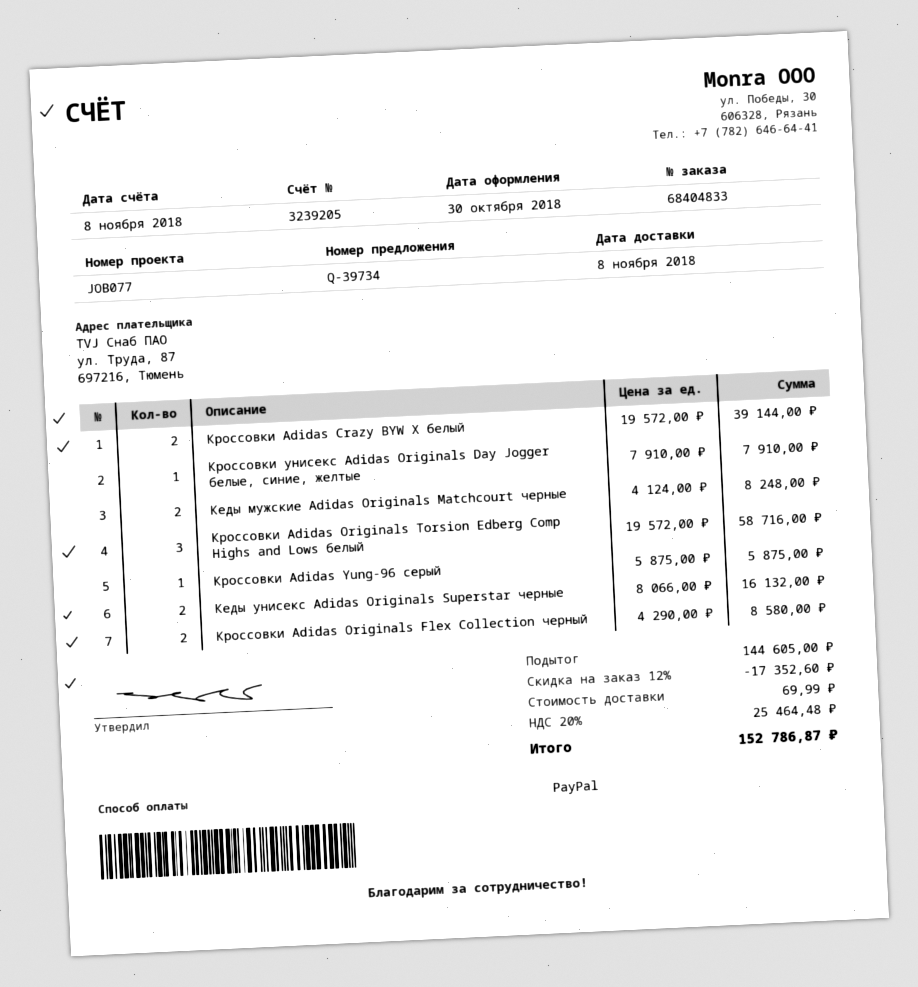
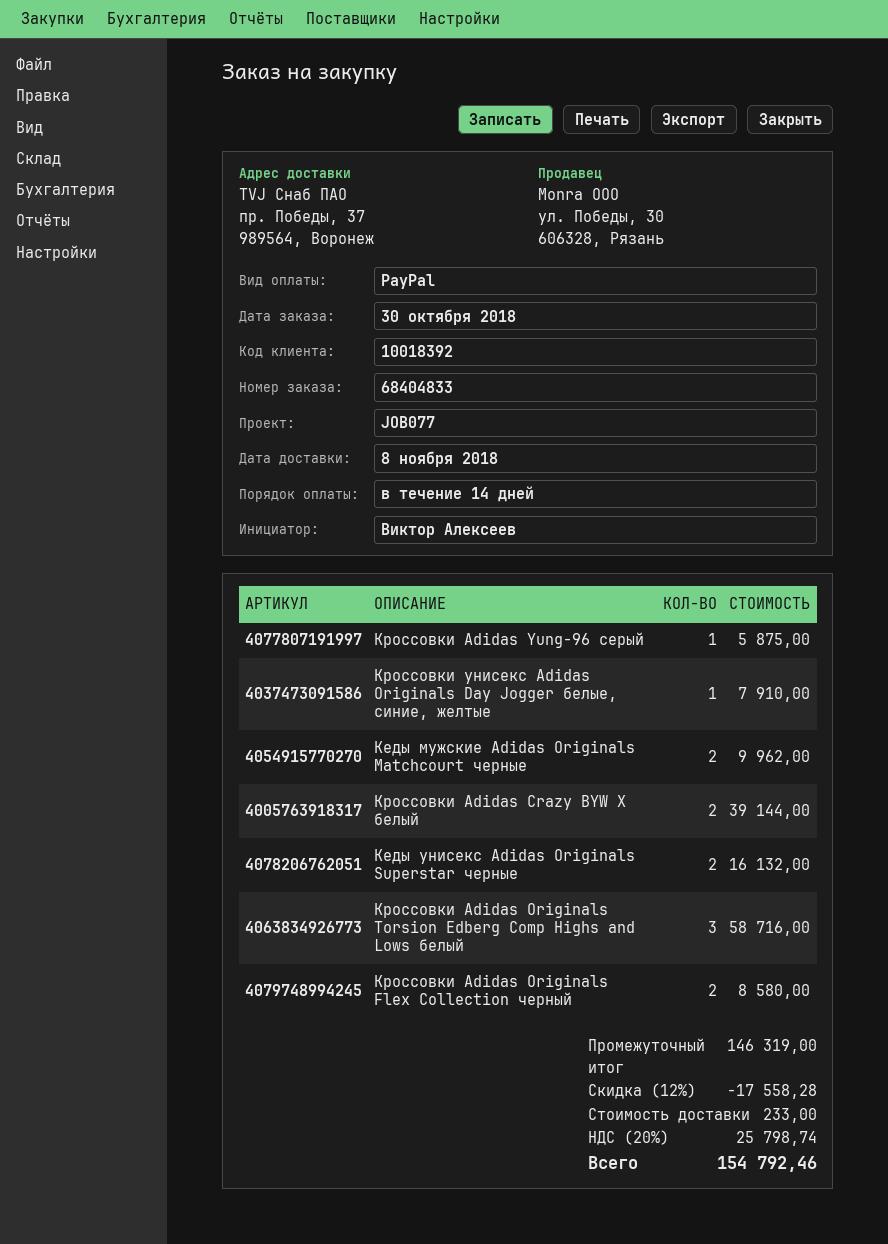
Кеды мужские Adidas Originals Matchcourt черные: 2 for 8248.00 -> 2 for 9962.00
subtotal: 144605.00 -> 146319.00
discount: 12% = 17352.60 -> 12% = 17558.28
shipping: 69.99 -> 233.00
tax: 20% = 25464.48 -> 20% = 25798.74
total: 152786.87 -> 154792.46

